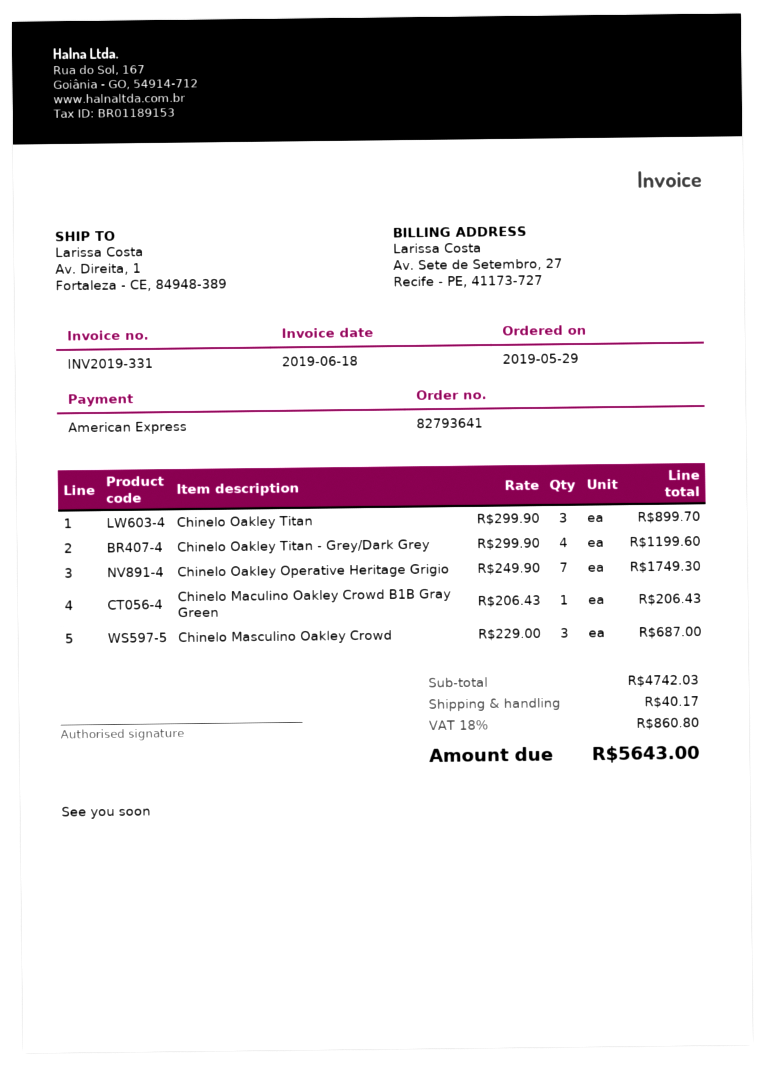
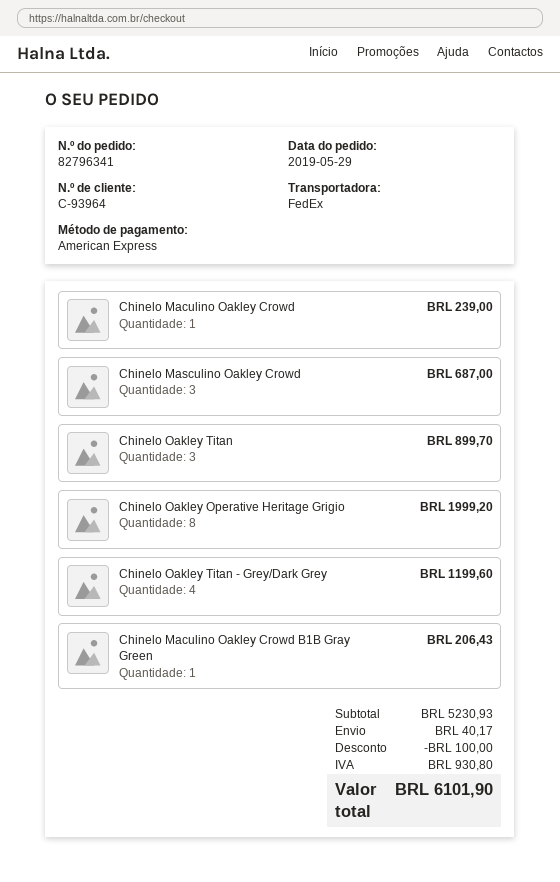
order number: 82793641 -> 82796341
Chinelo Oakley Operative Heritage Grigio: 7 for 1749.30 -> 8 for 1999.20
Chinelo Maculino Oakley Crowd: none -> 1 for 239.00
subtotal: 4742.03 -> 5230.93
discount: none -> 100.00
tax: 860.80 -> 930.80
total: 5643.00 -> 6101.90

